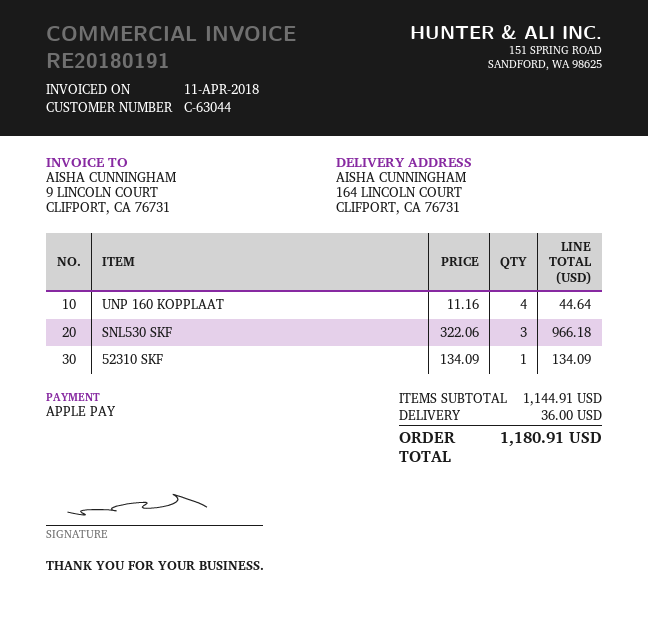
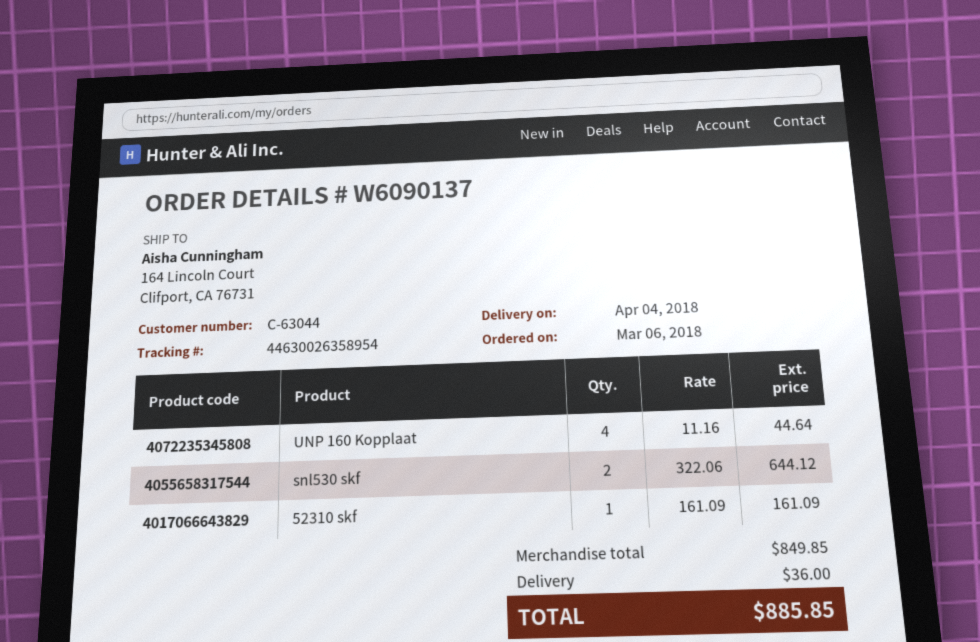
SNL530 SKF: 3 x 322.06 = 966.18 -> 2 x 322.06 = 644.12
52310 SKF: 1 x 134.09 = 134.09 -> 1 x 161.09 = 161.09
subtotal: 1144.91 -> 849.85
total: 1180.91 -> 885.85

